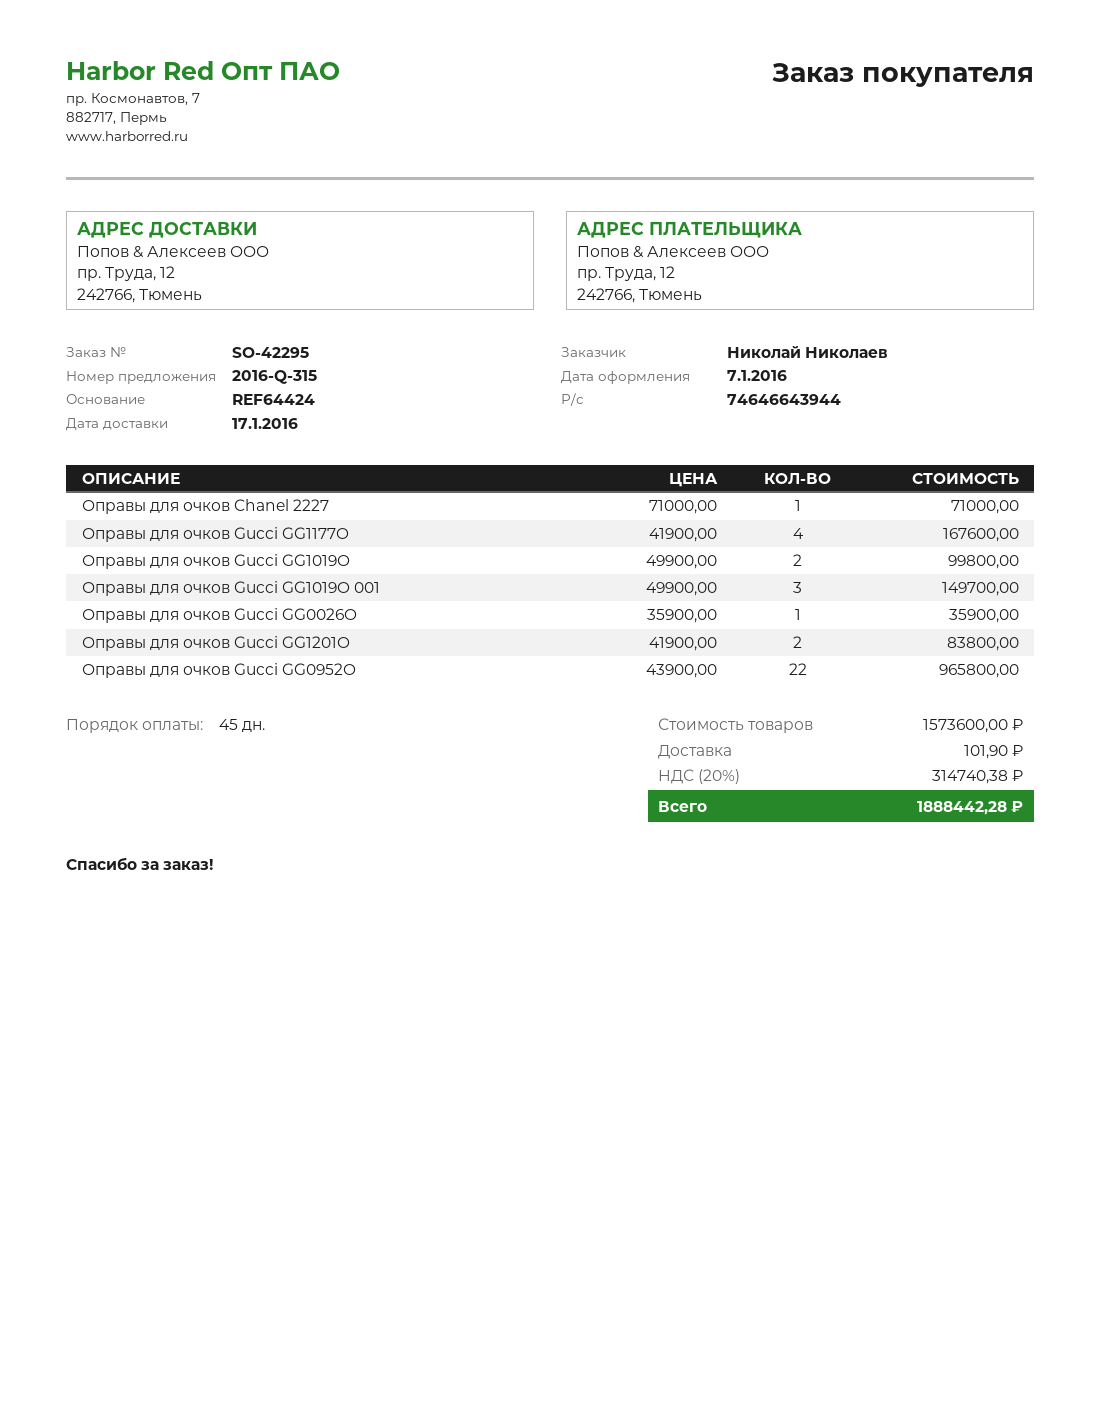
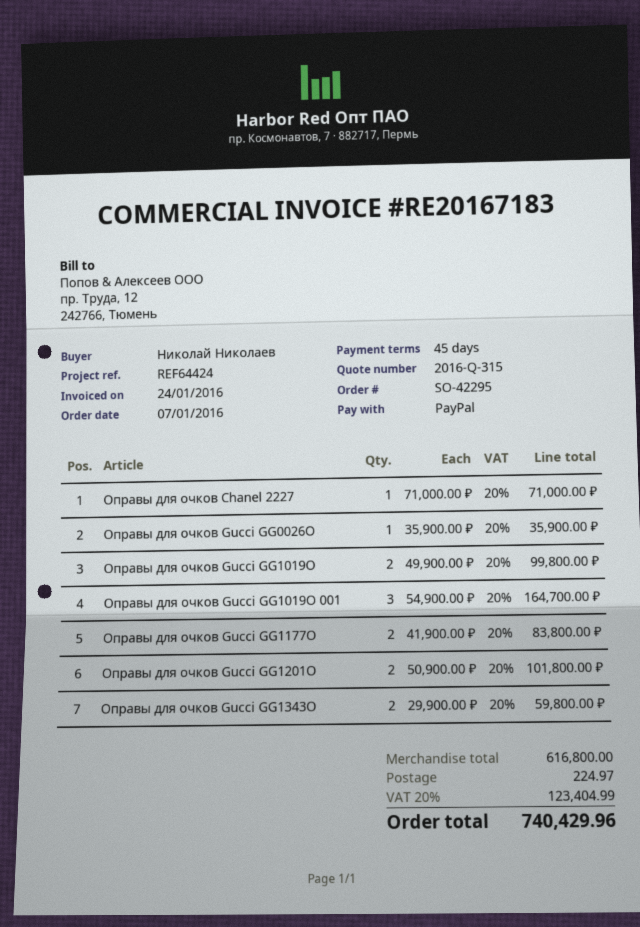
Оправы для очков Gucci GG1177O: 4 x 41900.00 = 167600.00 -> 2 x 41900.00 = 83800.00
Оправы для очков Gucci GG1019O 001: 3 x 49900.00 = 149700.00 -> 3 x 54900.00 = 164700.00
Оправы для очков Gucci GG1201O: 2 x 41900.00 = 83800.00 -> 2 x 50900.00 = 101800.00
Оправы для очков Gucci GG0952O: 22 x 43900.00 = 965800.00 -> none
Оправы для очков Gucci GG1343O: none -> 2 x 29900.00 = 59800.00
subtotal: 1573600.00 -> 616800.00
shipping: 101.90 -> 224.97
tax: 20% = 314740.38 -> 20% = 123404.99
total: 1888442.28 -> 740429.96

